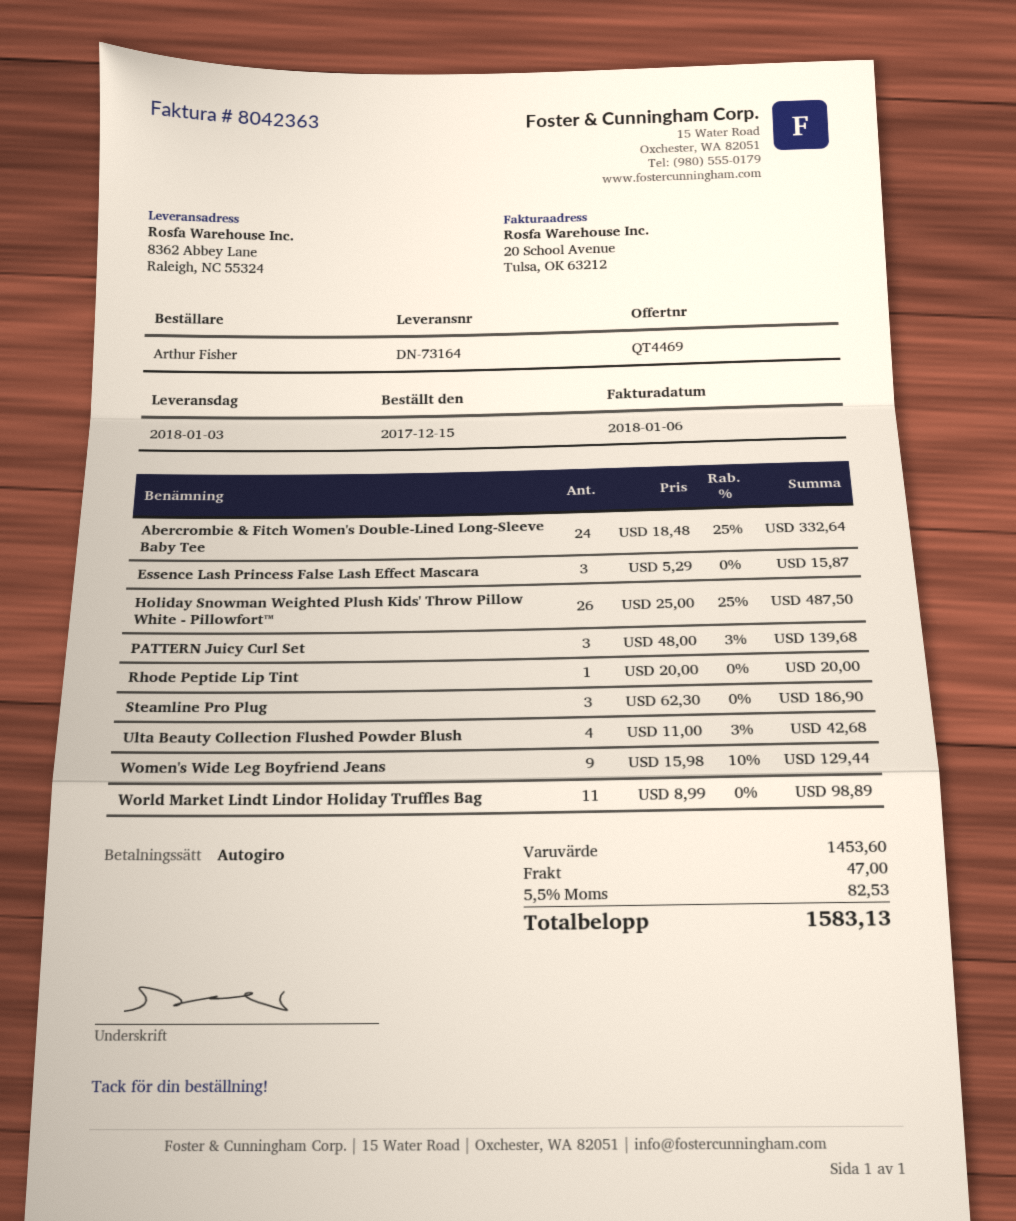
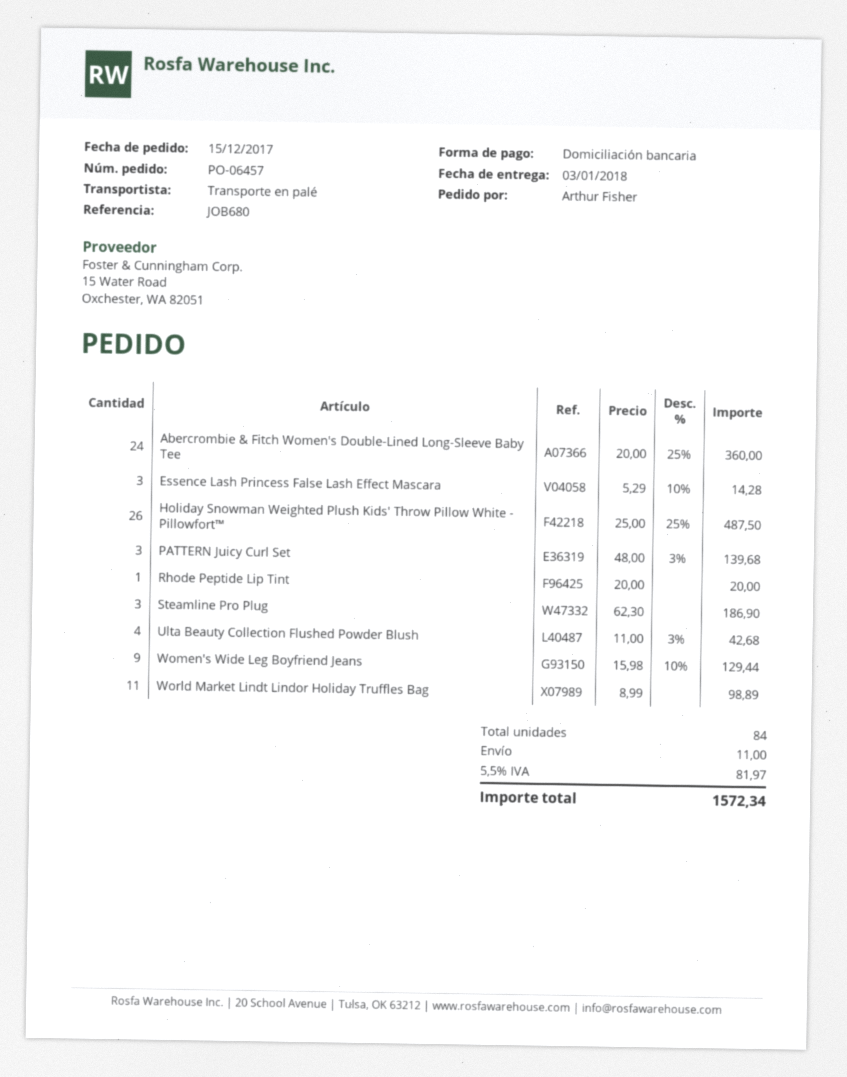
Abercrombie & Fitch Women's Double-Lined Long-Sleeve Baby Tee: 24 x 18.48 - 25% = 332.64 -> 24 x 20.00 - 25% = 360.00
Essence Lash Princess False Lash Effect Mascara: 3 x 5.29 = 15.87 -> 3 x 5.29 - 10% = 14.28
shipping: 47.00 -> 11.00
tax: 5.5% = 82.53 -> 5.5% = 81.97
total: 1583.13 -> 1572.34

